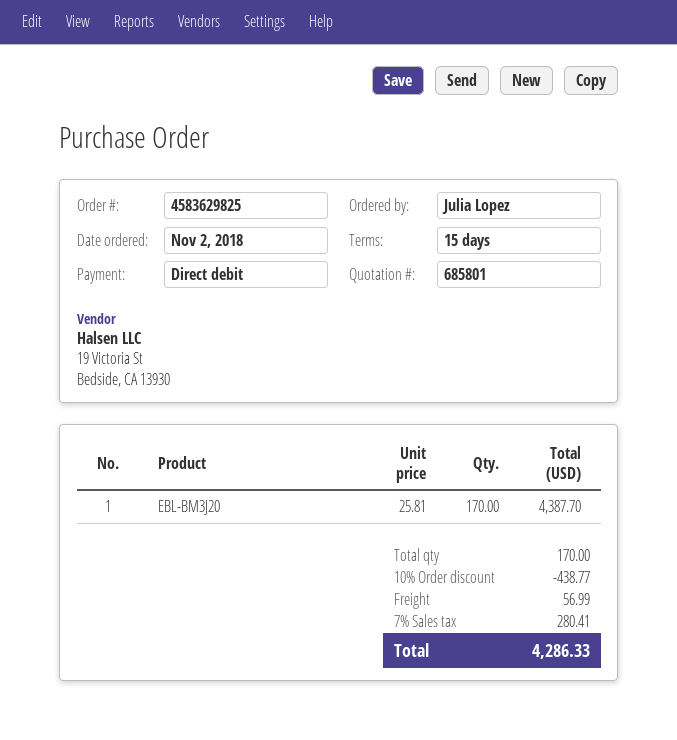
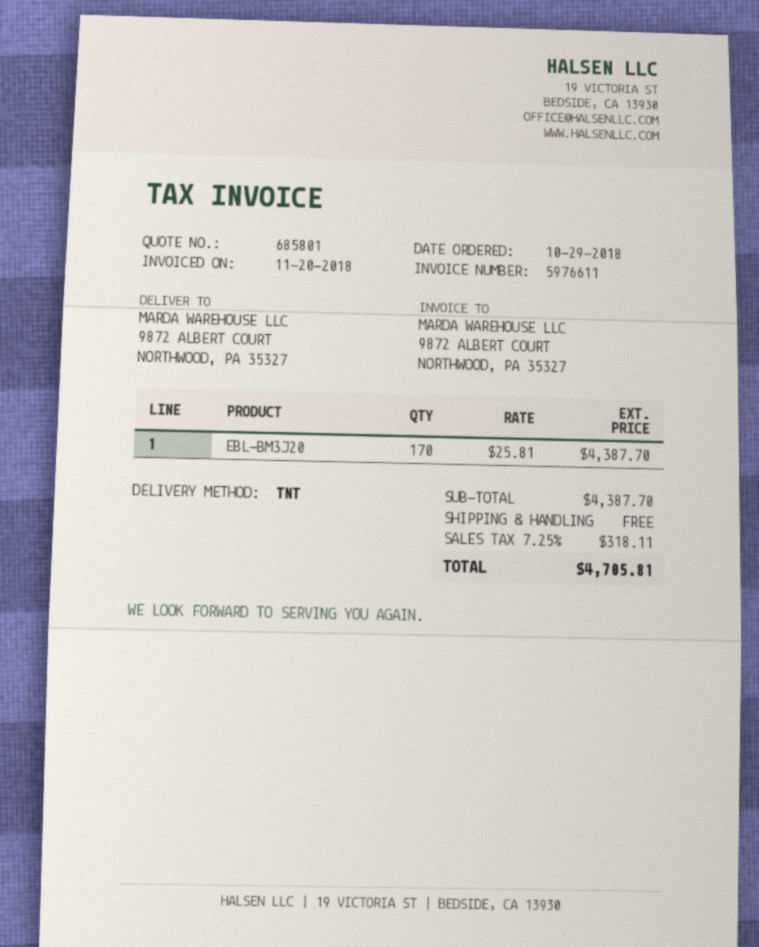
order date: 2018-11-02 -> 2018-10-29
discount: 10% = 438.77 -> none
shipping: 56.99 -> 0.00
tax: 7% = 280.41 -> 7.25% = 318.11
total: 4286.33 -> 4705.81

